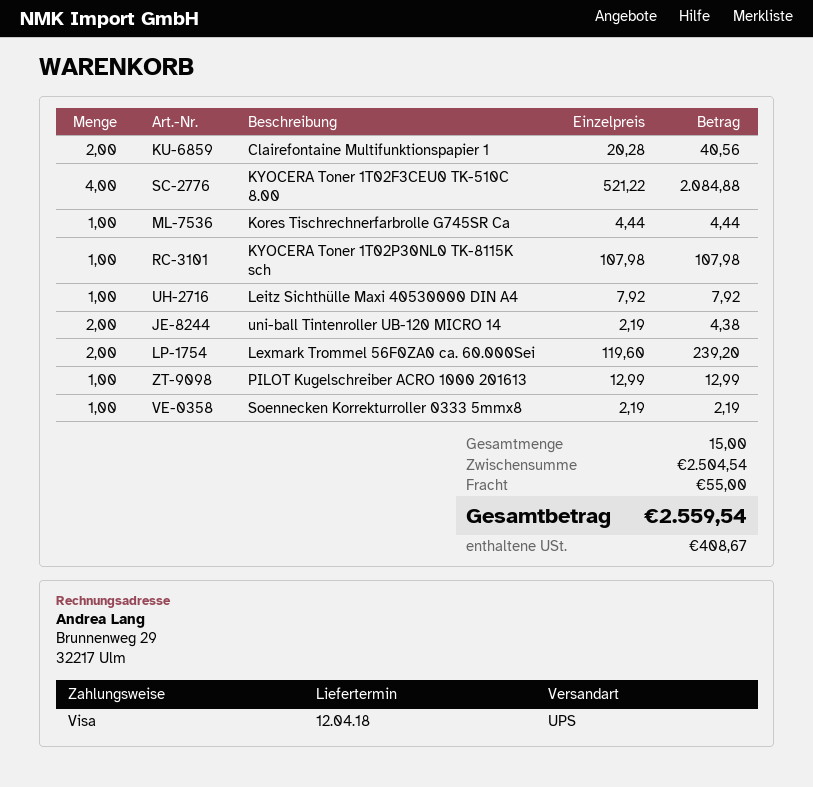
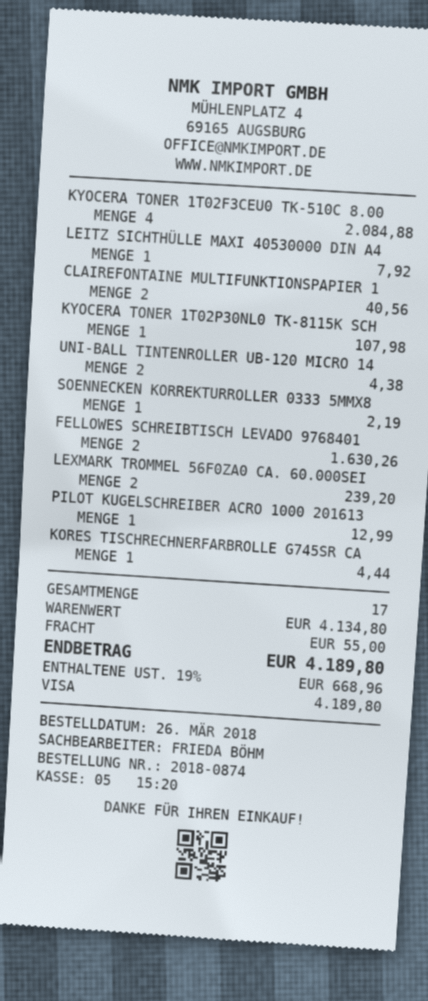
FELLOWES SCHREIBTISCH LEVADO 9768401: none -> 2 for 1630.26
total quantity: 15 -> 17
subtotal: 2504.54 -> 4134.80
tax: 408.67 -> 668.96
total: 2559.54 -> 4189.80

